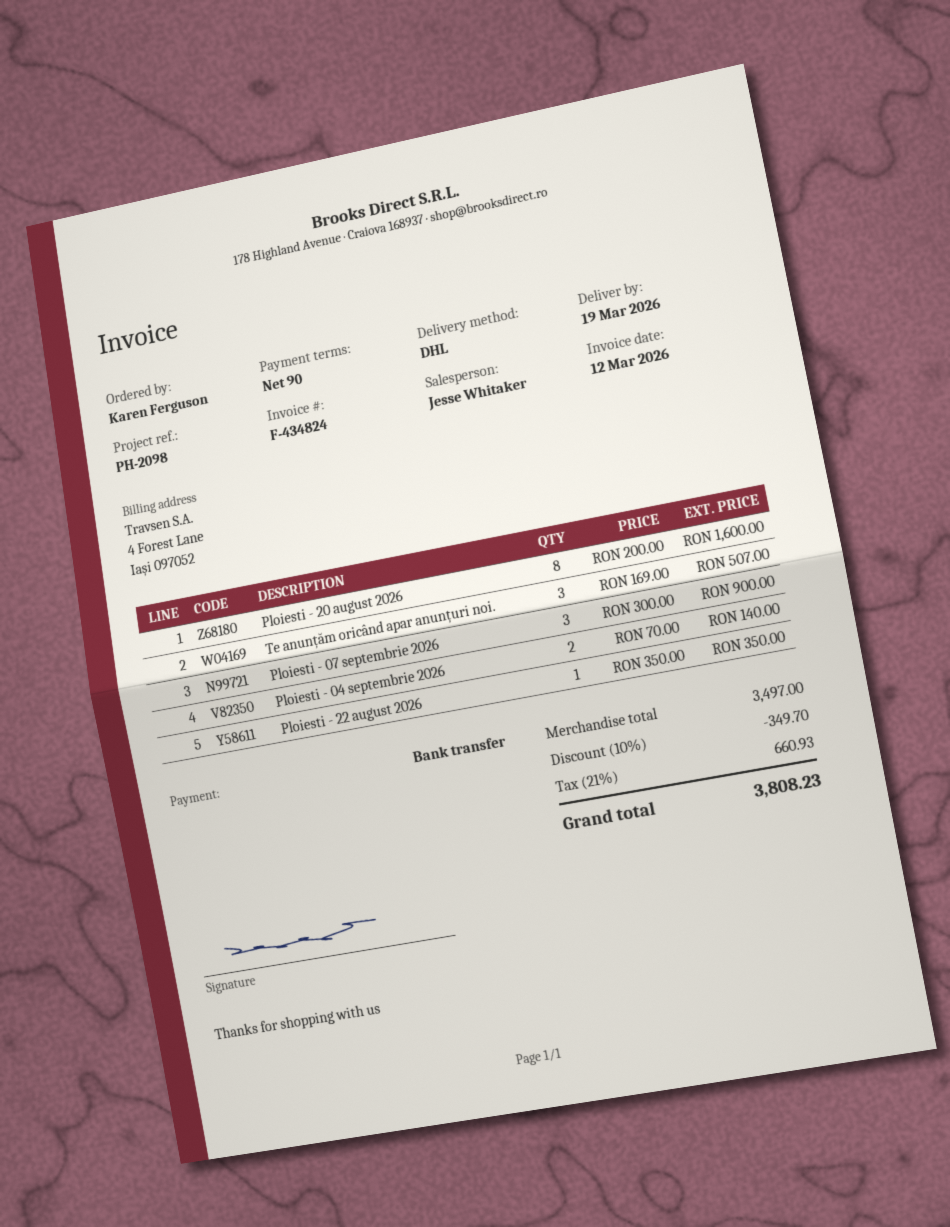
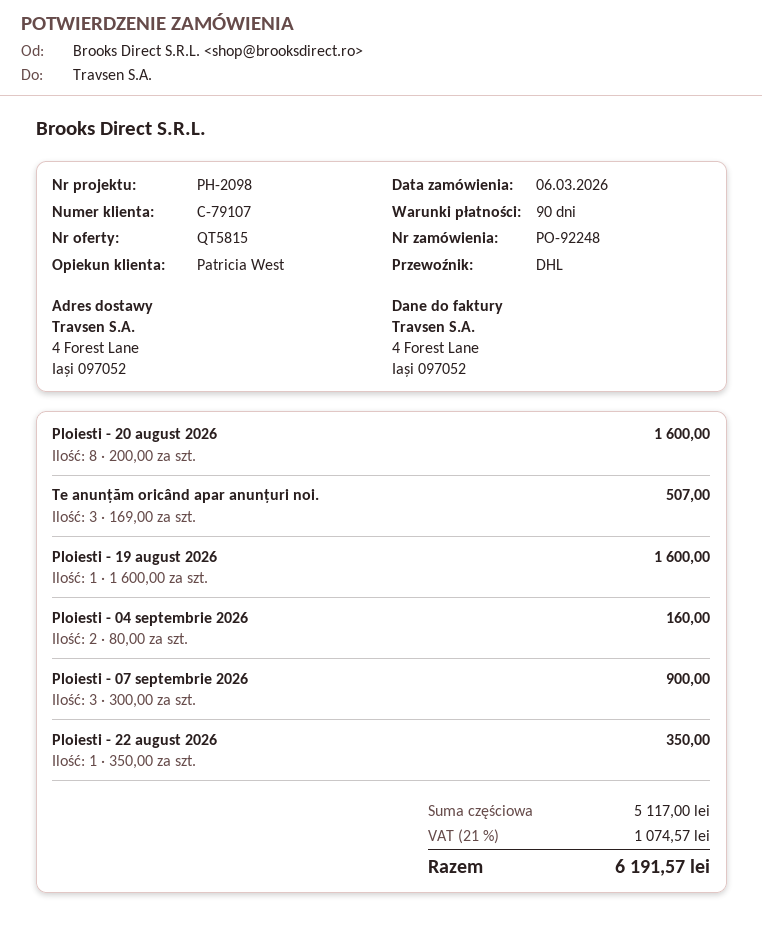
sales rep: Jesse Whitaker -> Patricia West
Ploiesti - 04 septembrie 2026: 2 x 70.00 = 140.00 -> 2 x 80.00 = 160.00
Ploiesti - 19 august 2026: none -> 1 x 1600.00 = 1600.00
subtotal: 3497.00 -> 5117.00
discount: 10% = 349.70 -> none
tax: 21% = 660.93 -> 21% = 1074.57
total: 3808.23 -> 6191.57

